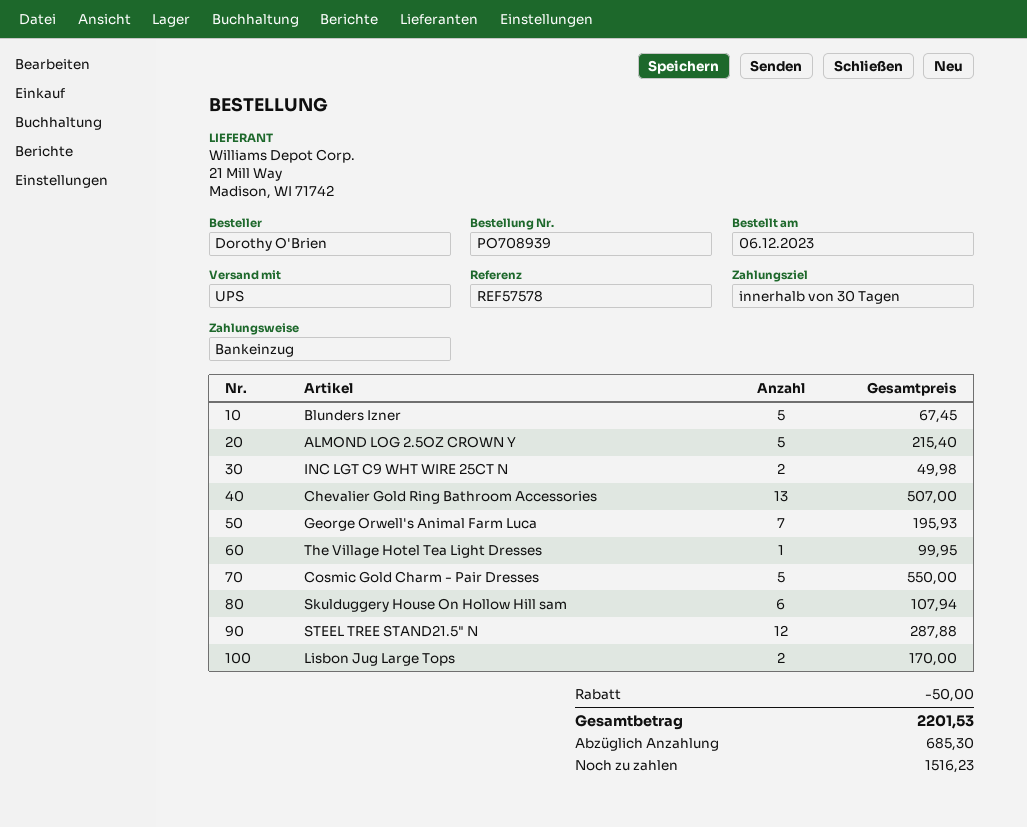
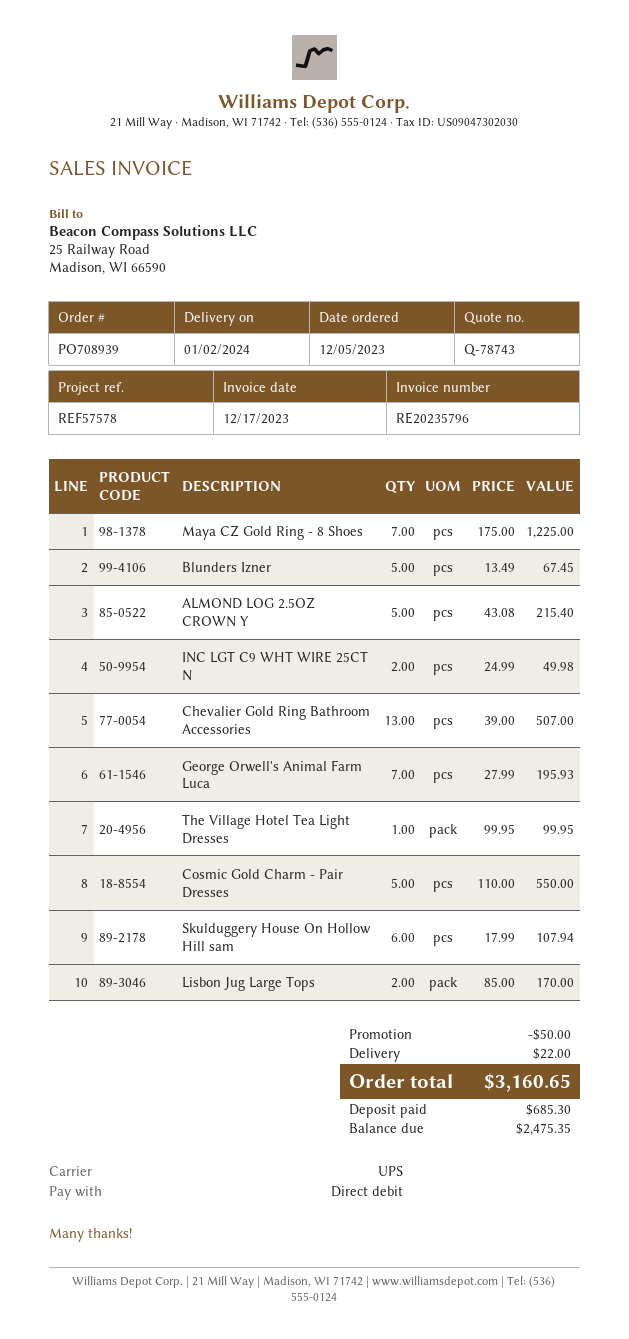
order date: 2023-12-06 -> 2023-12-05
STEEL TREE STAND21.5" N: 12 for 287.88 -> none
Maya CZ Gold Ring - 8 Shoes: none -> 7 for 1225.00
shipping: none -> 22.00
total: 2201.53 -> 3160.65
balance: 1516.23 -> 2475.35

